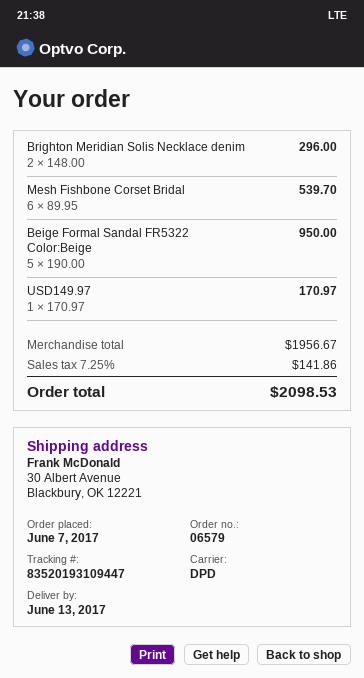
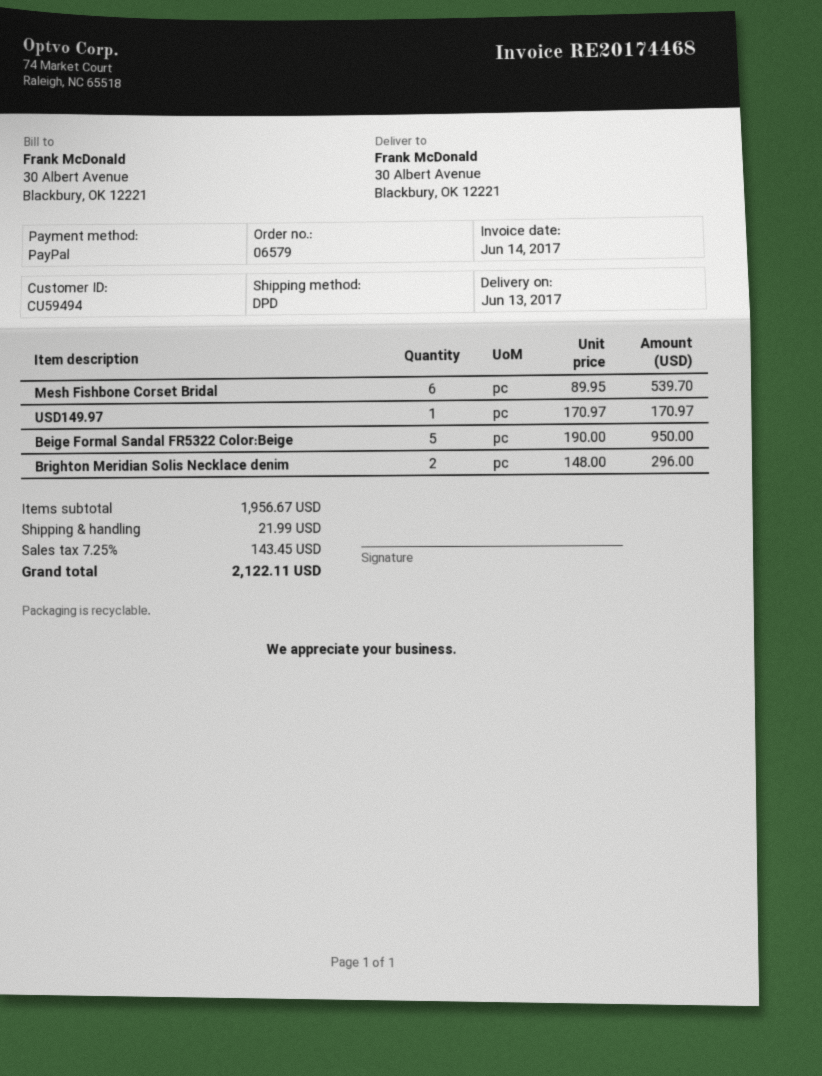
shipping: none -> 21.99
tax: 7.25% = 141.86 -> 7.25% = 143.45
total: 2098.53 -> 2122.11

